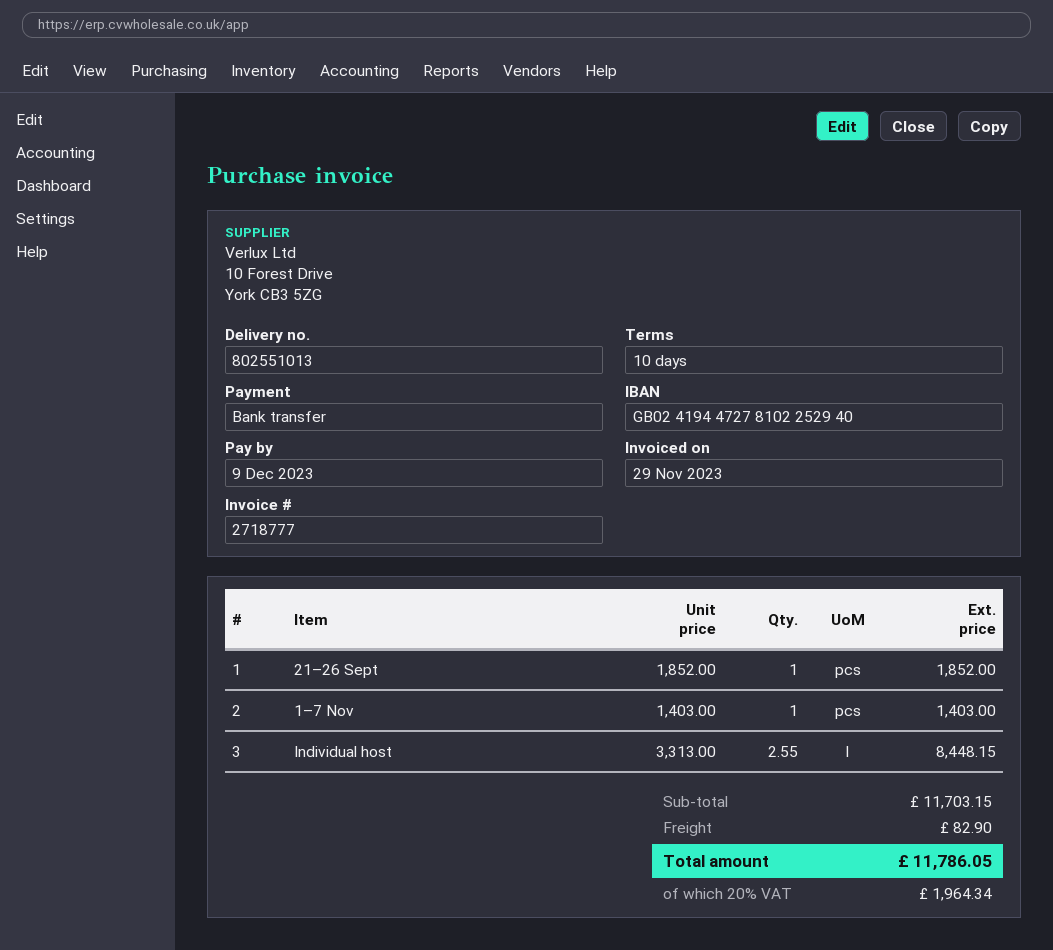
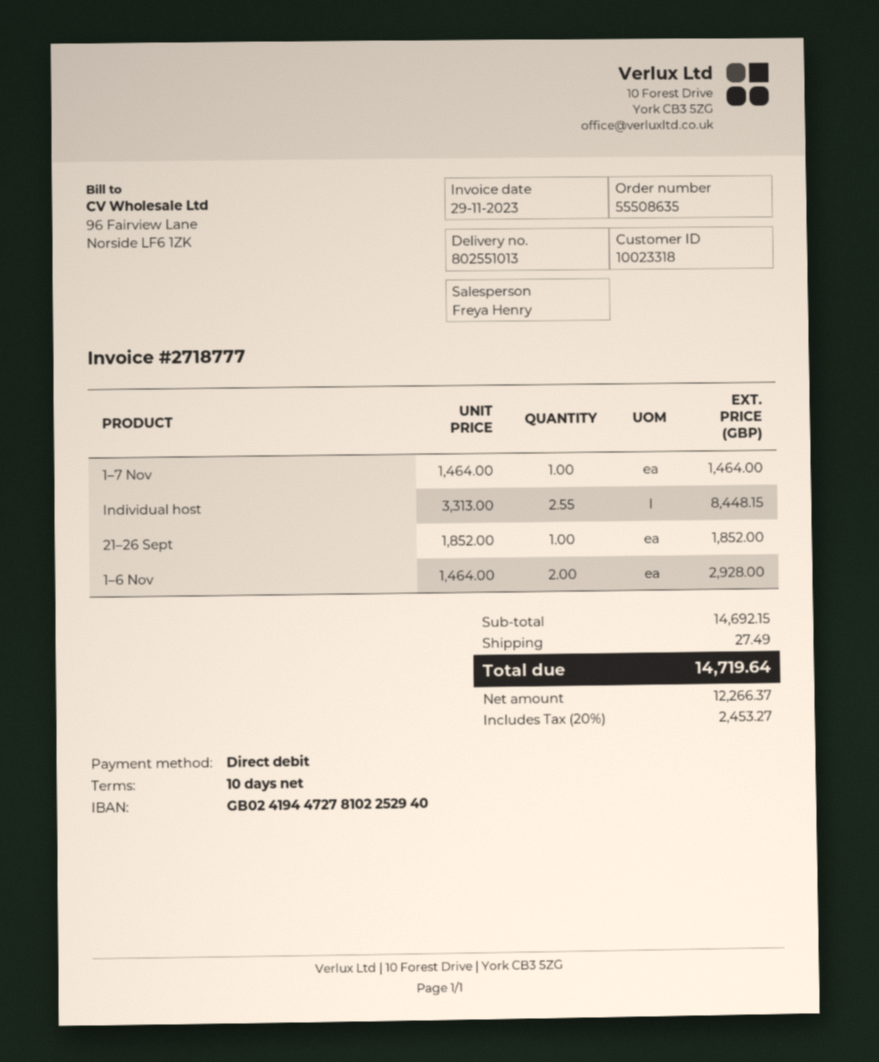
payment method: bank transfer -> direct debit
1–7 Nov: 1 x 1403.00 = 1403.00 -> 1 x 1464.00 = 1464.00
1–6 Nov: none -> 2 x 1464.00 = 2928.00
subtotal: 11703.15 -> 14692.15
shipping: 82.90 -> 27.49
tax: 20% = 1964.34 -> 20% = 2453.27
total: 11786.05 -> 14719.64

